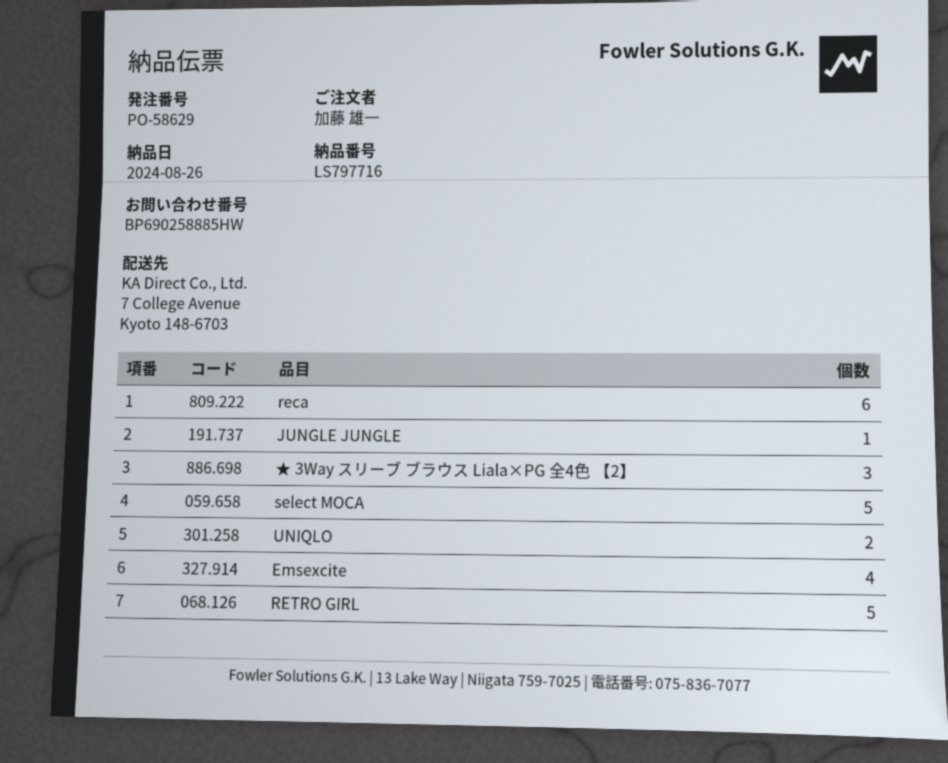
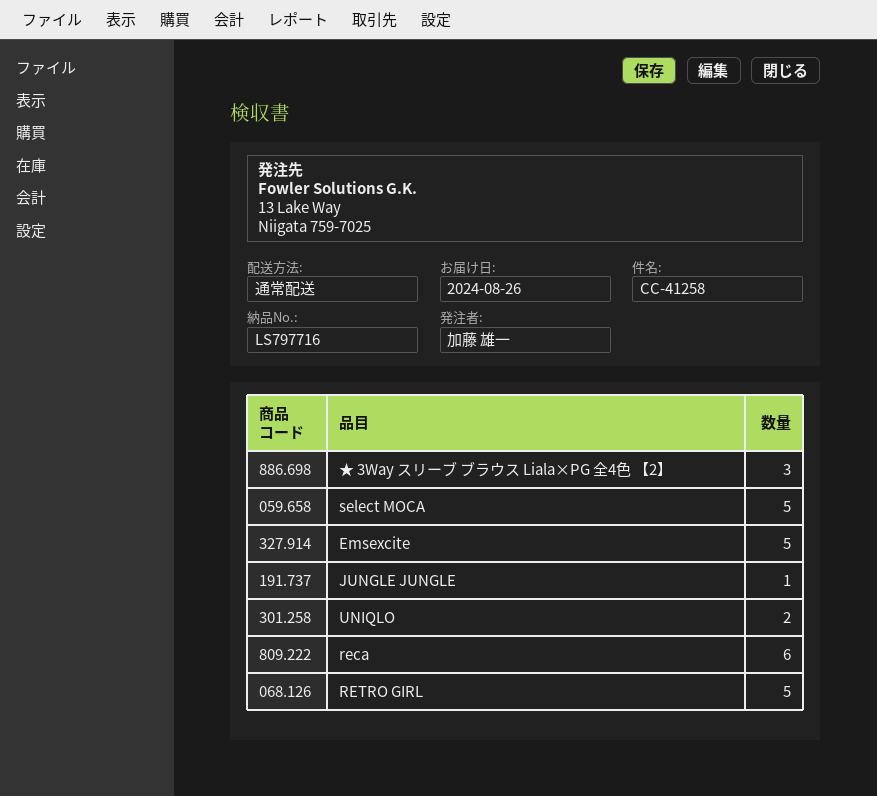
Emsexcite: 4 -> 5

